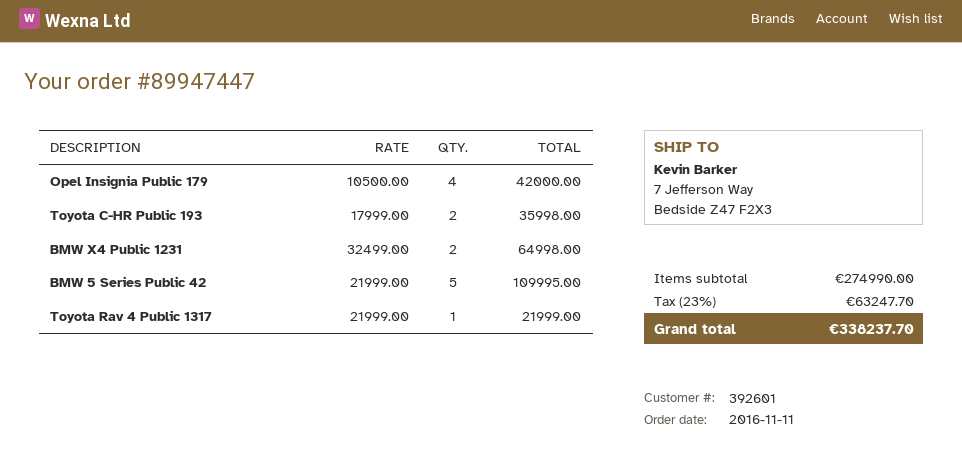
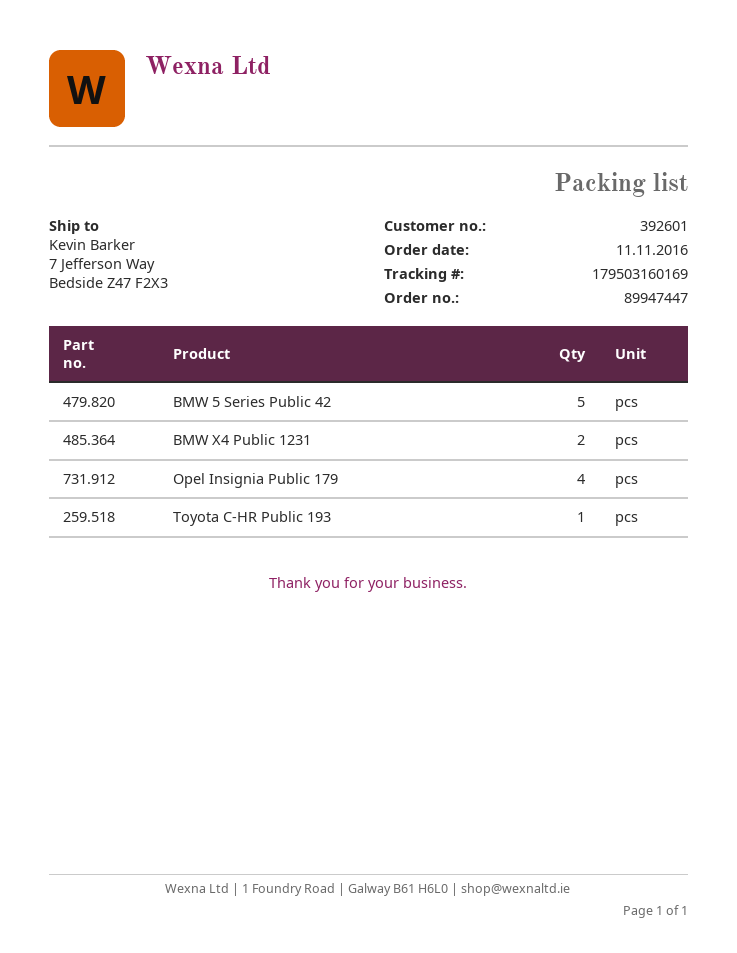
Toyota C-HR Public 193: 2 -> 1
Toyota Rav 4 Public 1317: 1 -> none

